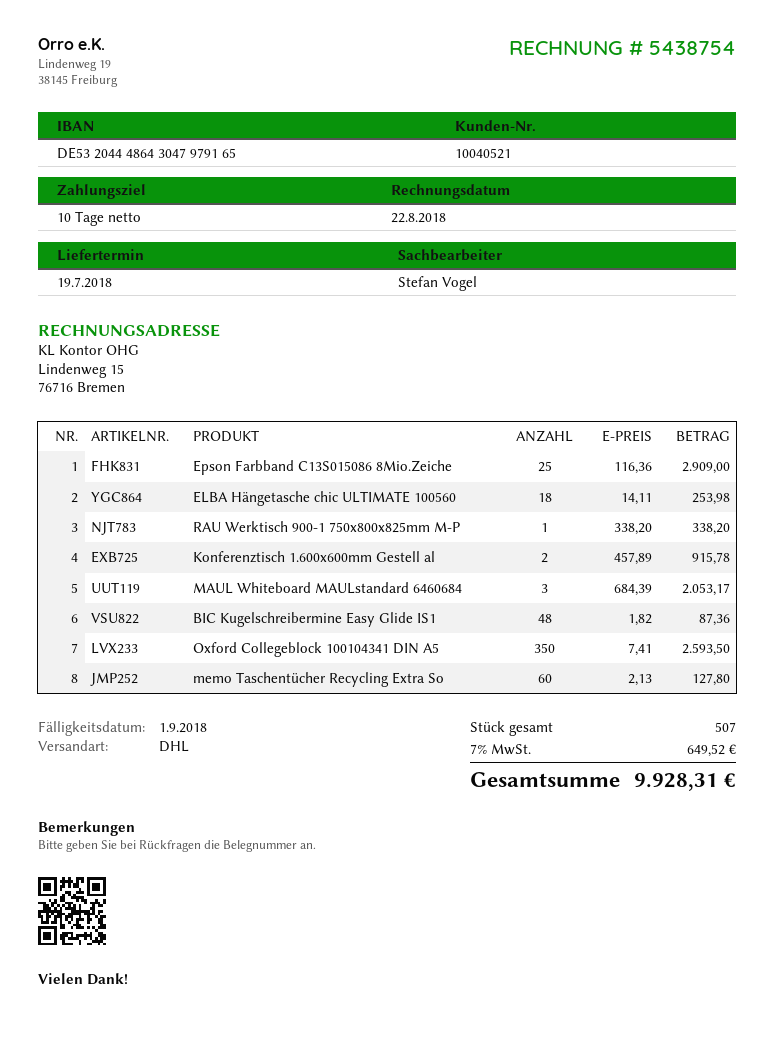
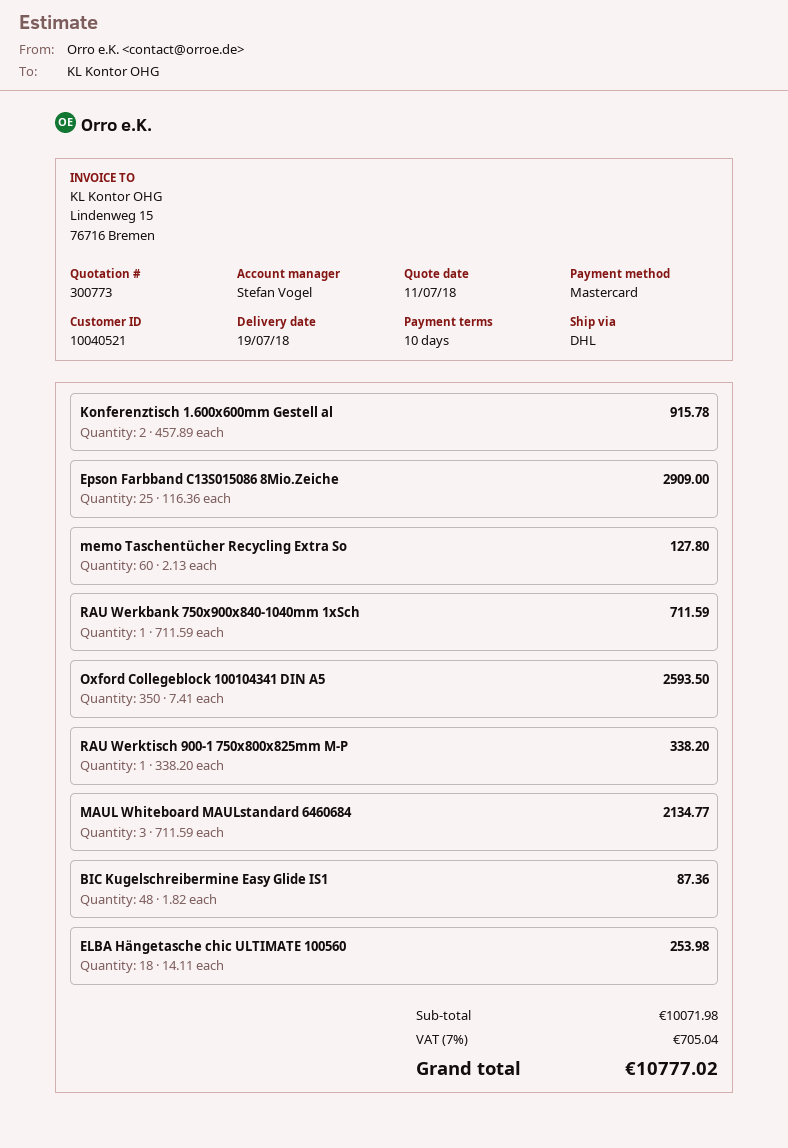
MAUL Whiteboard MAULstandard 6460684: 3 x 684.39 = 2053.17 -> 3 x 711.59 = 2134.77
RAU Werkbank 750x900x840-1040mm 1xSch: none -> 1 x 711.59 = 711.59
tax: 7% = 649.52 -> 7% = 705.04
total: 9928.31 -> 10777.02

